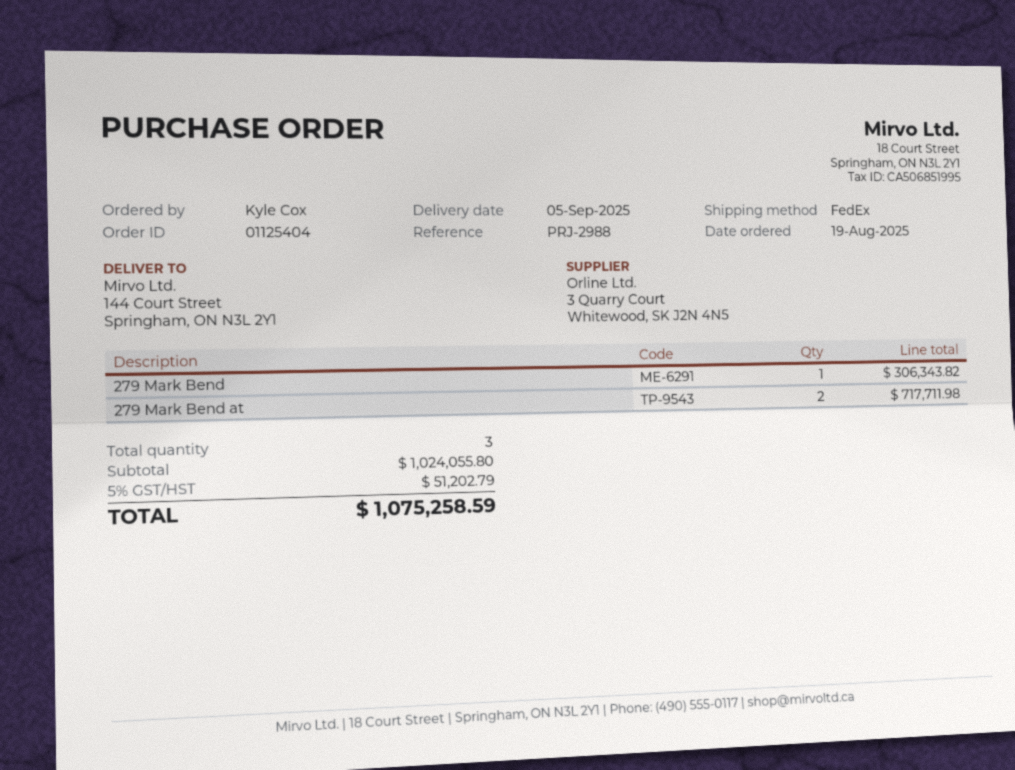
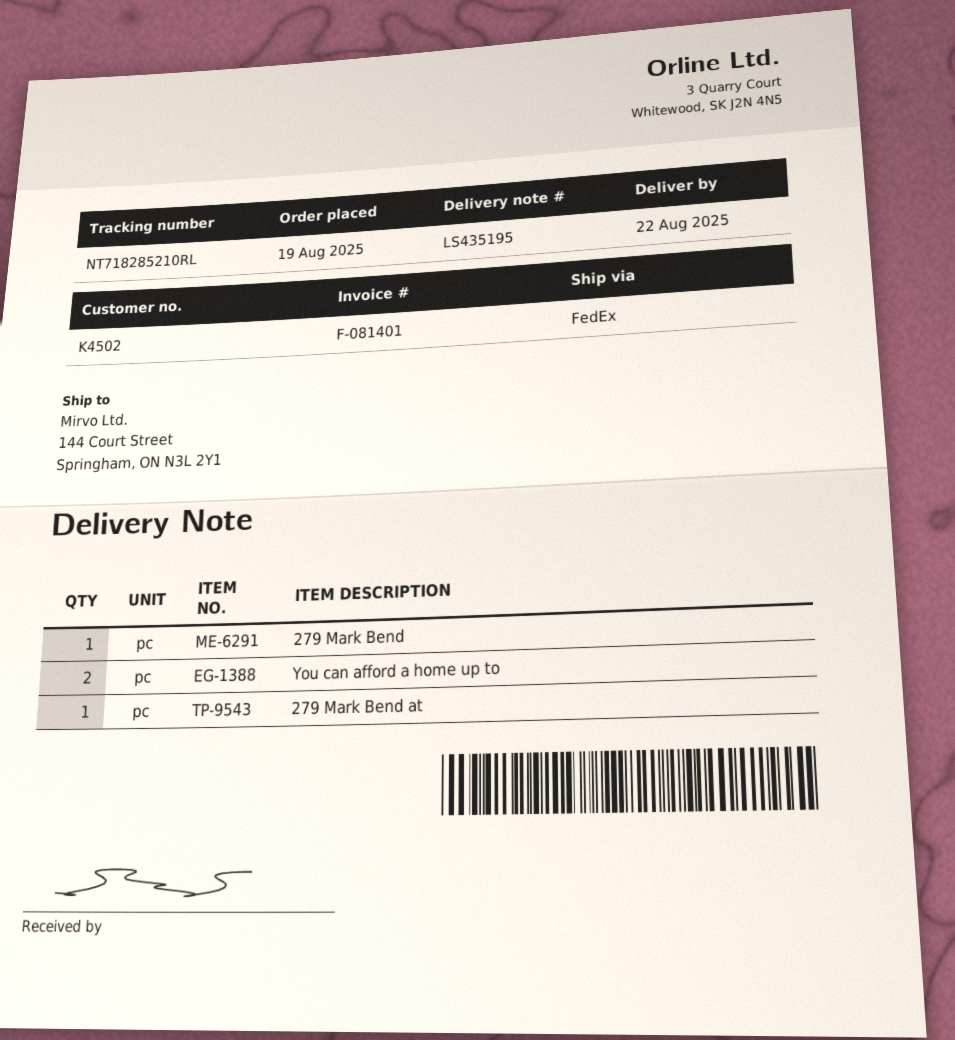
delivery date: 2025-09-05 -> 2025-08-22
279 Mark Bend at: 2 -> 1
You can afford a home up to: none -> 2

